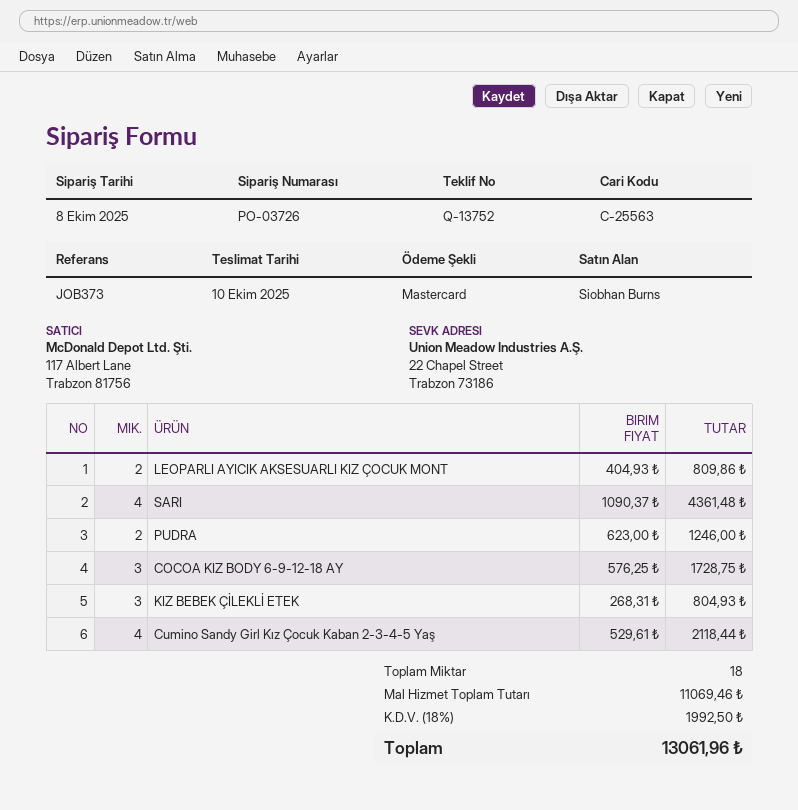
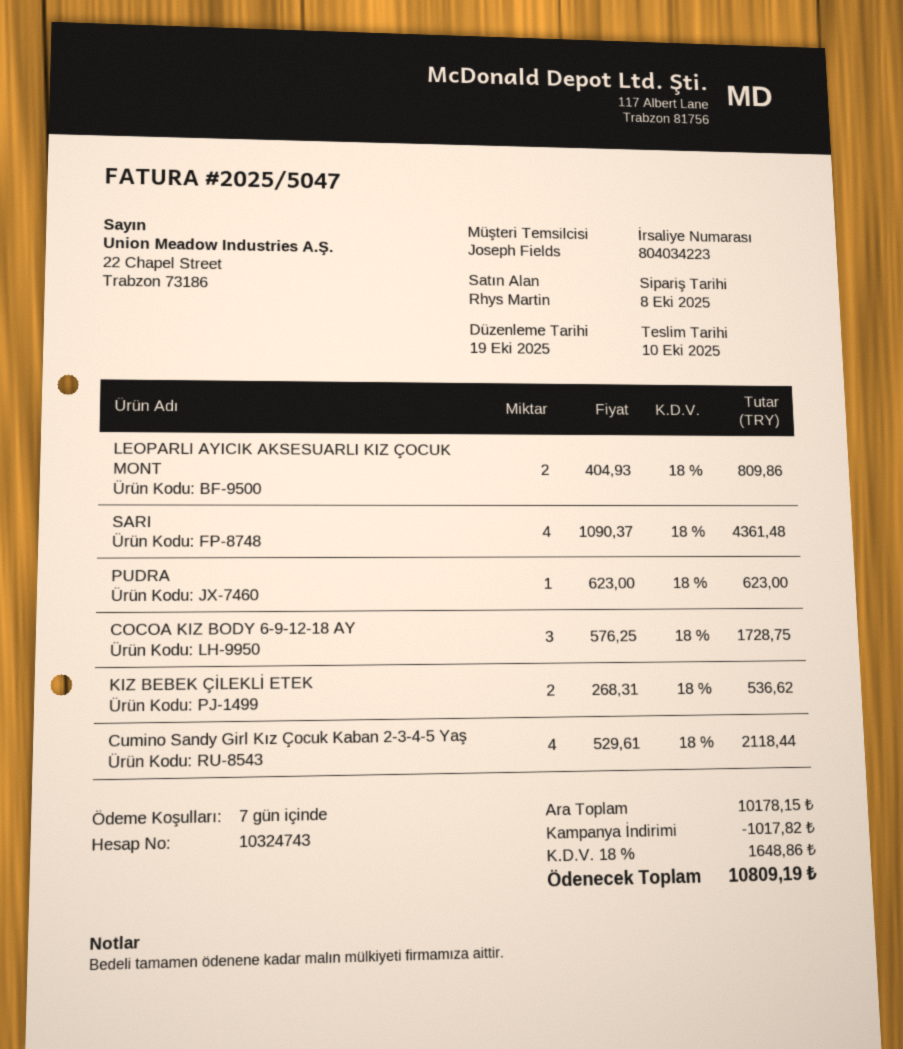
ordered by: Siobhan Burns -> Rhys Martin
PUDRA: 2 x 623.00 = 1246.00 -> 1 x 623.00 = 623.00
KIZ BEBEK ÇİLEKLİ ETEK: 3 x 268.31 = 804.93 -> 2 x 268.31 = 536.62
subtotal: 11069.46 -> 10178.15
discount: none -> 1017.82
tax: 18% = 1992.50 -> 18% = 1648.86
total: 13061.96 -> 10809.19

